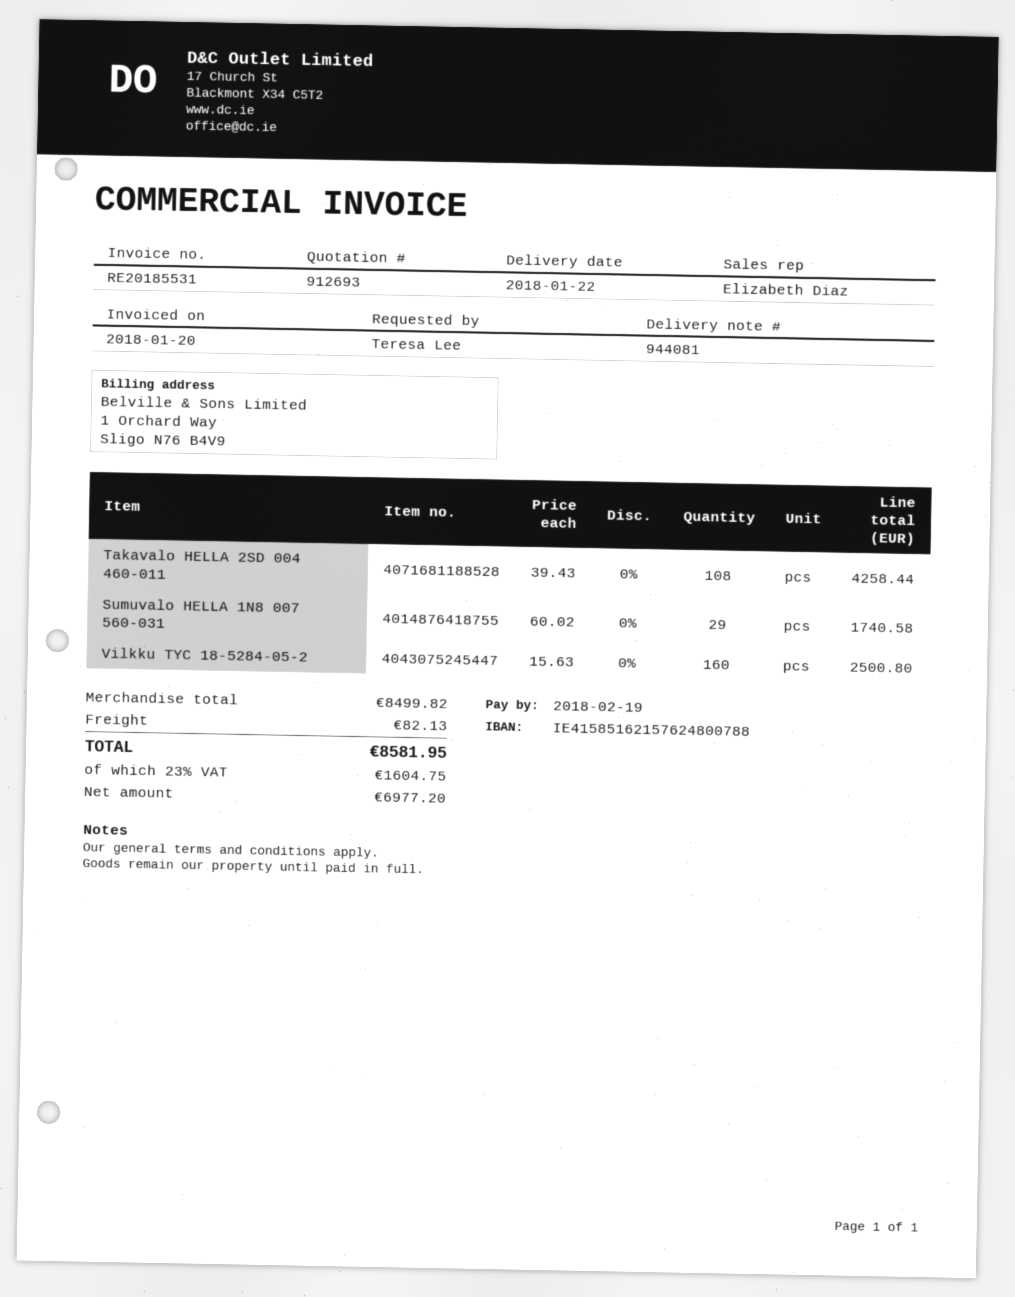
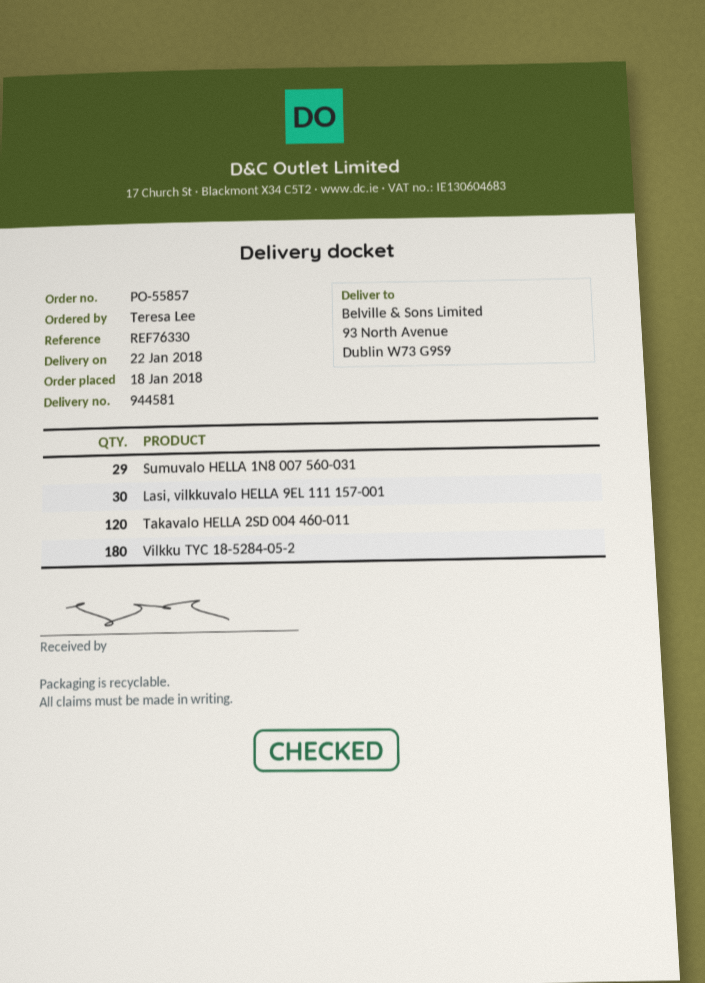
delivery note number: 944081 -> 944581
Takavalo HELLA 2SD 004 460-011: 108 -> 120
Vilkku TYC 18-5284-05-2: 160 -> 180
Lasi, vilkkuvalo HELLA 9EL 111 157-001: none -> 30

